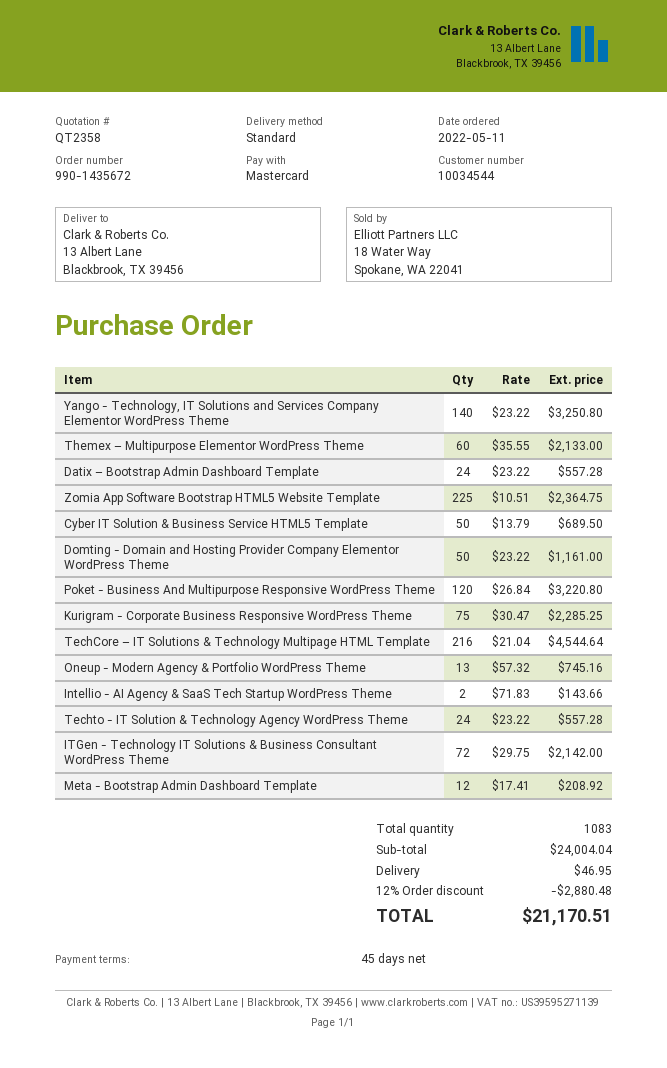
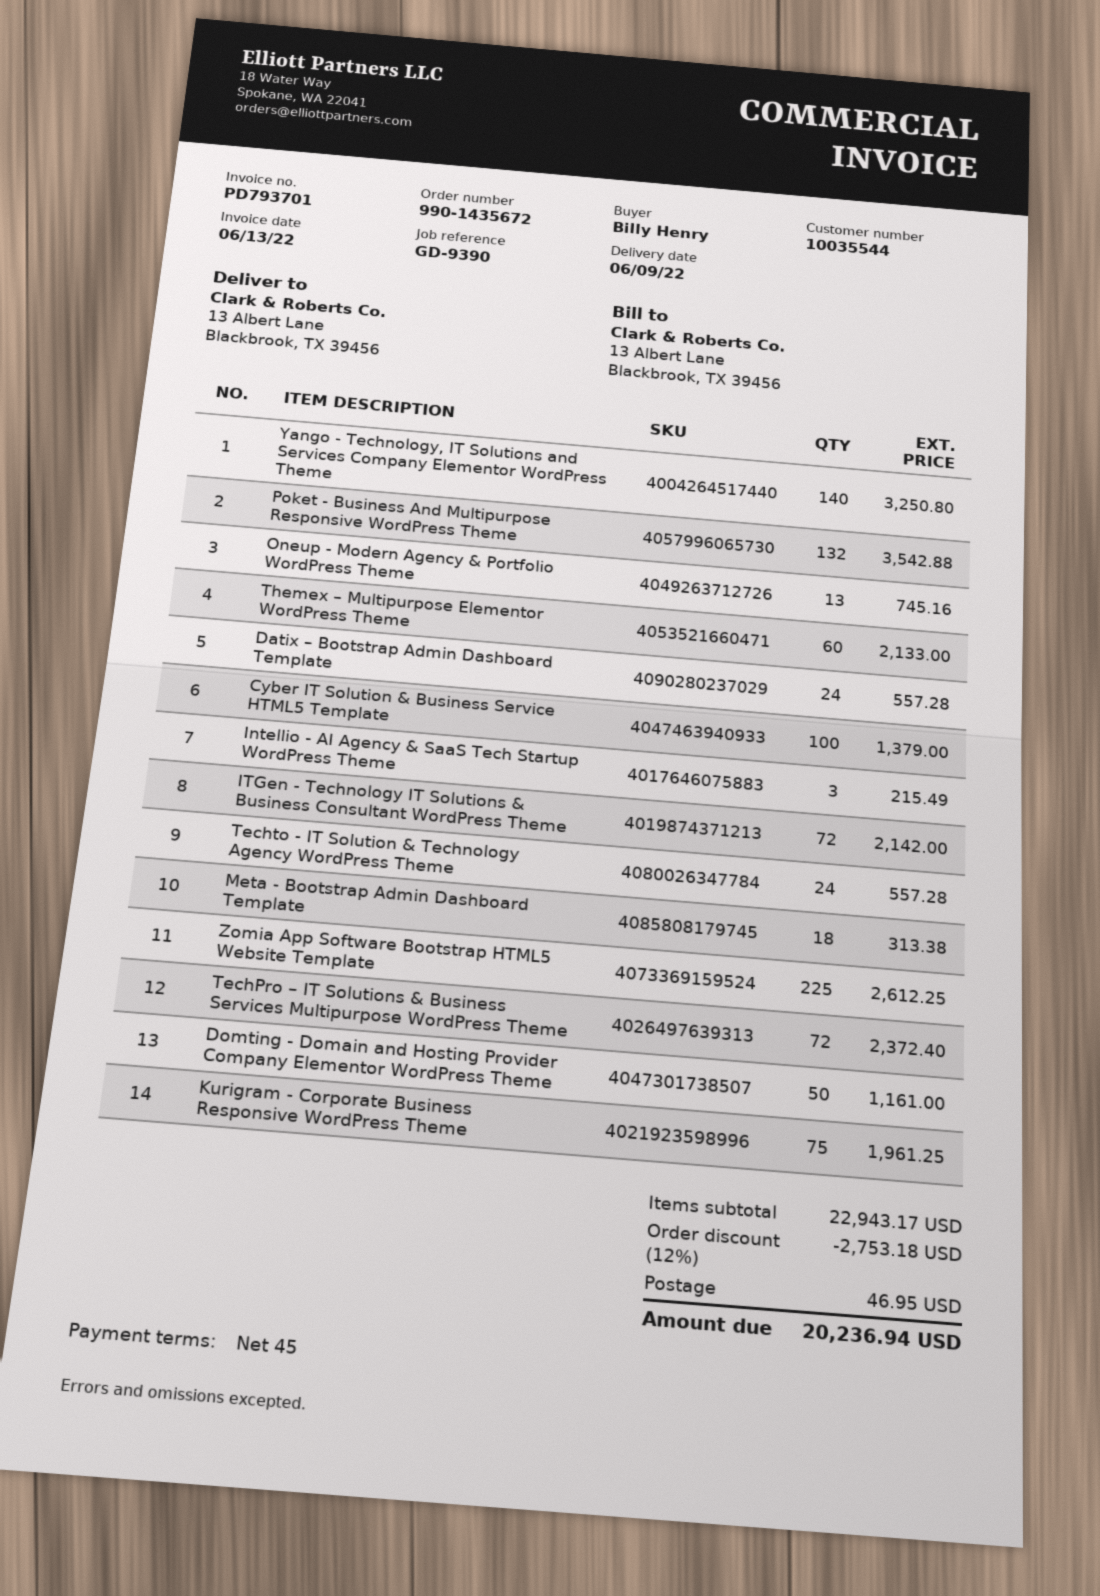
customer number: 10034544 -> 10035544
Zomia App Software Bootstrap HTML5 Website Template: 225 for 2364.75 -> 225 for 2612.25
Cyber IT Solution & Business Service HTML5 Template: 50 for 689.50 -> 100 for 1379.00
Poket - Business And Multipurpose Responsive WordPress Theme: 120 for 3220.80 -> 132 for 3542.88
Kurigram - Corporate Business Responsive WordPress Theme: 75 for 2285.25 -> 75 for 1961.25
TechCore – IT Solutions & Technology Multipage HTML Template: 216 for 4544.64 -> none
Intellio - AI Agency & SaaS Tech Startup WordPress Theme: 2 for 143.66 -> 3 for 215.49
Meta - Bootstrap Admin Dashboard Template: 12 for 208.92 -> 18 for 313.38
TechPro – IT Solutions & Business Services Multipurpose WordPress Theme: none -> 72 for 2372.40
subtotal: 24004.04 -> 22943.17
discount: 12% = 2880.48 -> 12% = 2753.18
total: 21170.51 -> 20236.94

